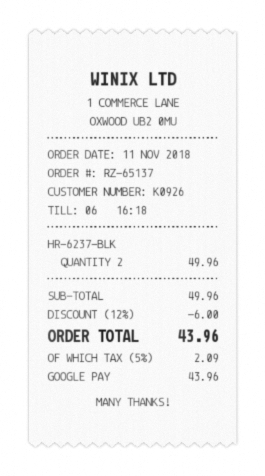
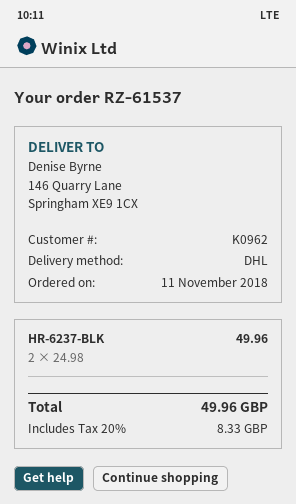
order number: RZ-65137 -> RZ-61537
customer number: K0926 -> K0962
discount: 12% = 6.00 -> none
tax: 5% = 2.09 -> 20% = 8.33
total: 43.96 -> 49.96

